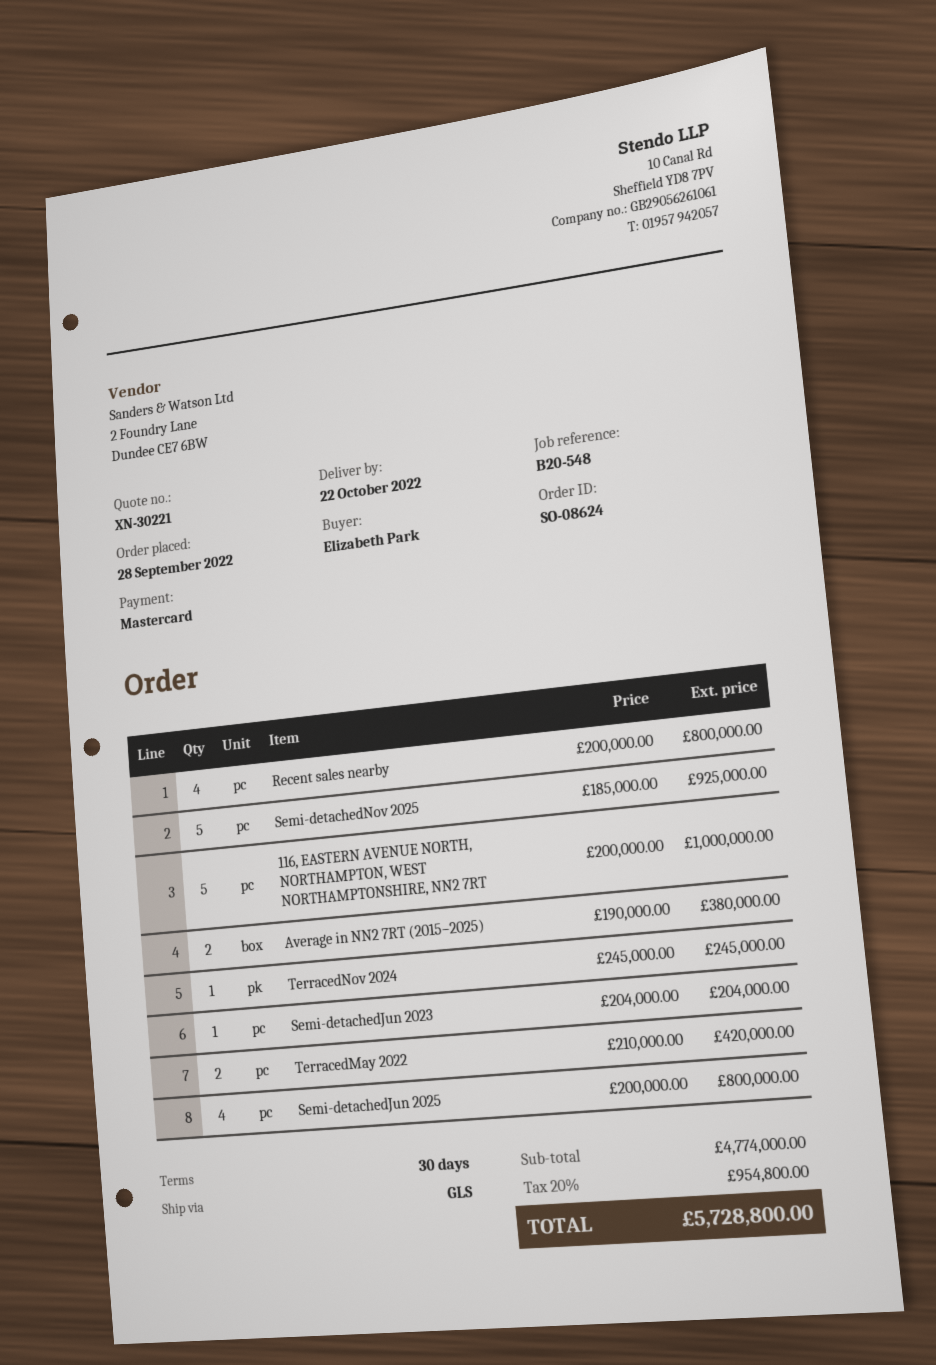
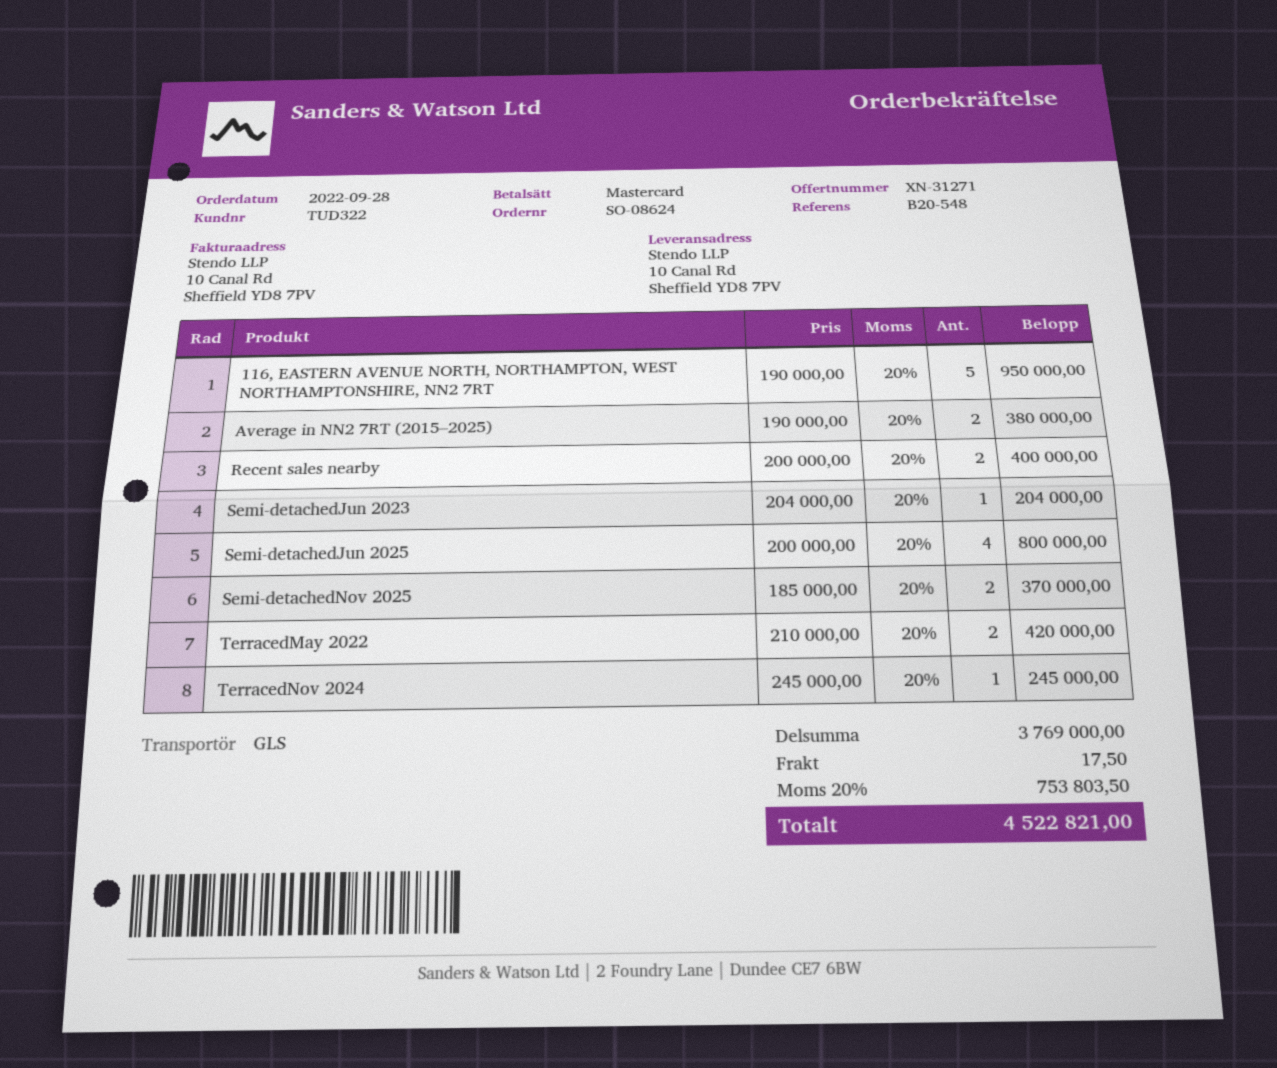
quote number: XN-30221 -> XN-31271
Recent sales nearby: 4 x 200000.00 = 800000.00 -> 2 x 200000.00 = 400000.00
Semi-detachedNov 2025: 5 x 185000.00 = 925000.00 -> 2 x 185000.00 = 370000.00
116, EASTERN AVENUE NORTH, NORTHAMPTON, WEST NORTHAMPTONSHIRE, NN2 7RT: 5 x 200000.00 = 1000000.00 -> 5 x 190000.00 = 950000.00
subtotal: 4774000.00 -> 3769000.00
shipping: none -> 17.50
tax: 20% = 954800.00 -> 20% = 753803.50
total: 5728800.00 -> 4522821.00

